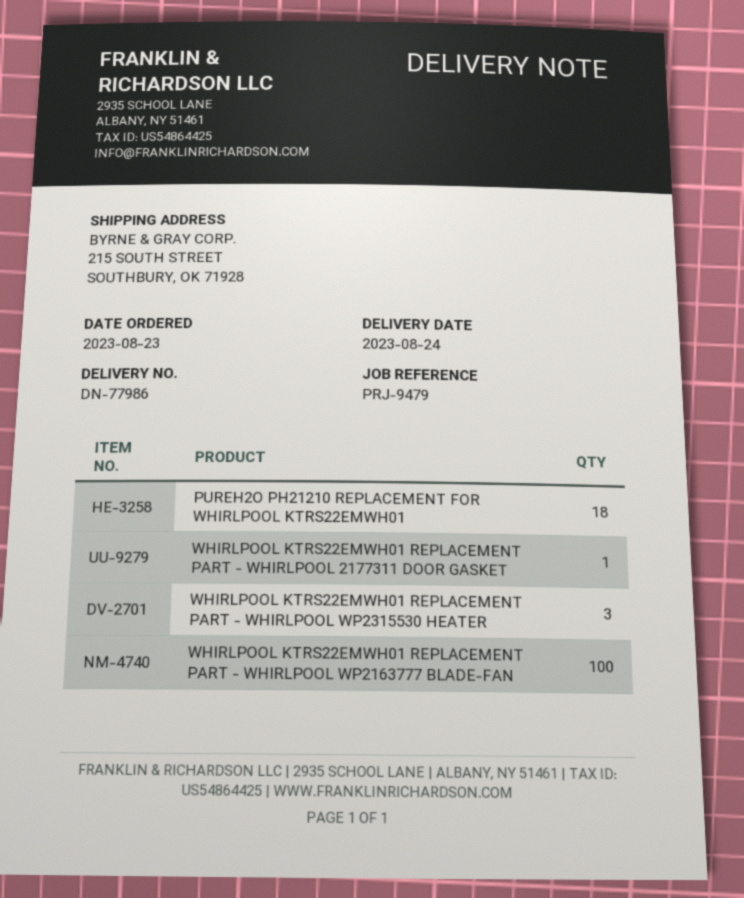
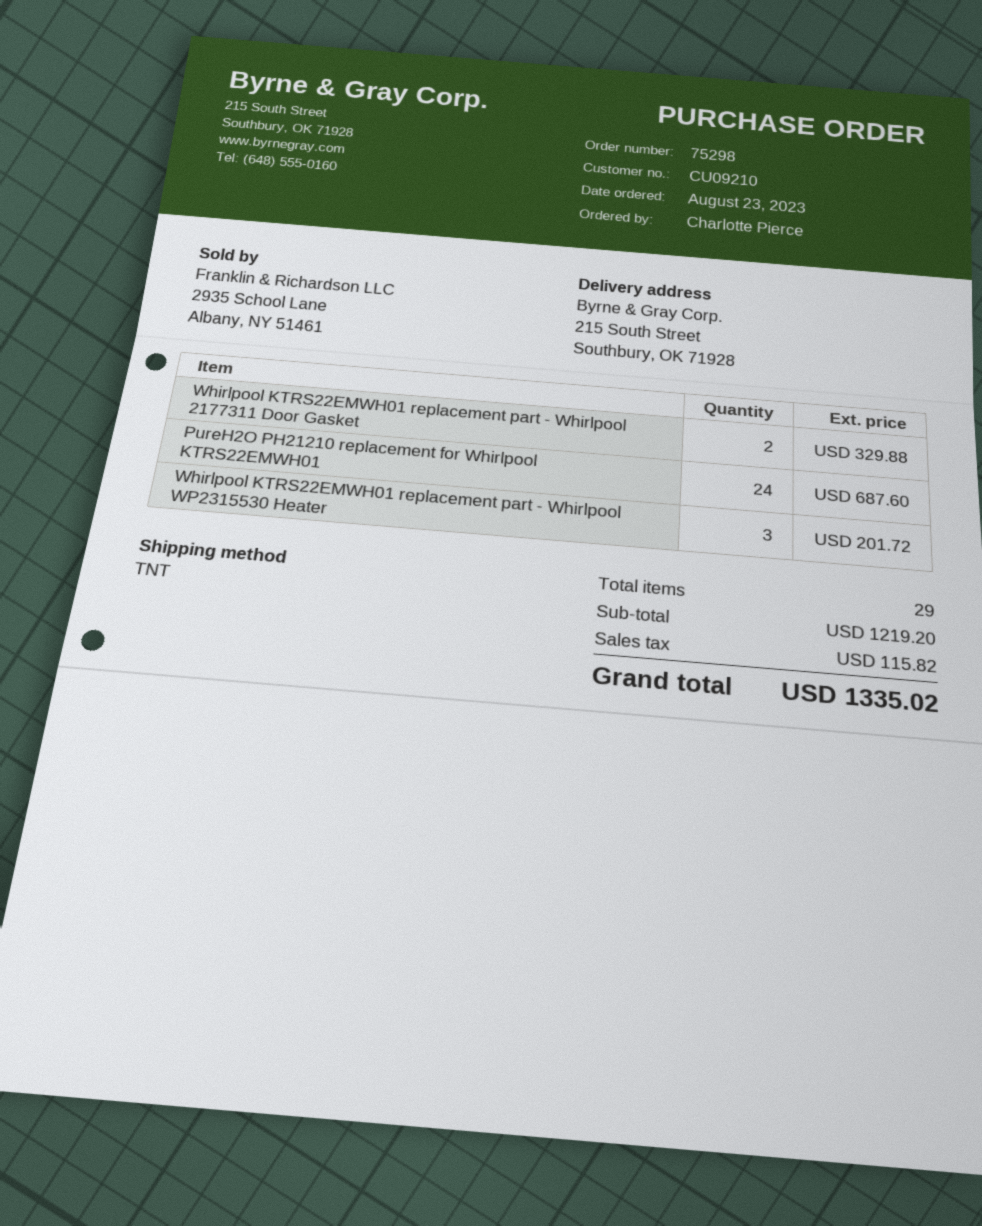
PUREH2O PH21210 REPLACEMENT FOR WHIRLPOOL KTRS22EMWH01: 18 -> 24
WHIRLPOOL KTRS22EMWH01 REPLACEMENT PART - WHIRLPOOL 2177311 DOOR GASKET: 1 -> 2
WHIRLPOOL KTRS22EMWH01 REPLACEMENT PART - WHIRLPOOL WP2163777 BLADE-FAN: 100 -> none

